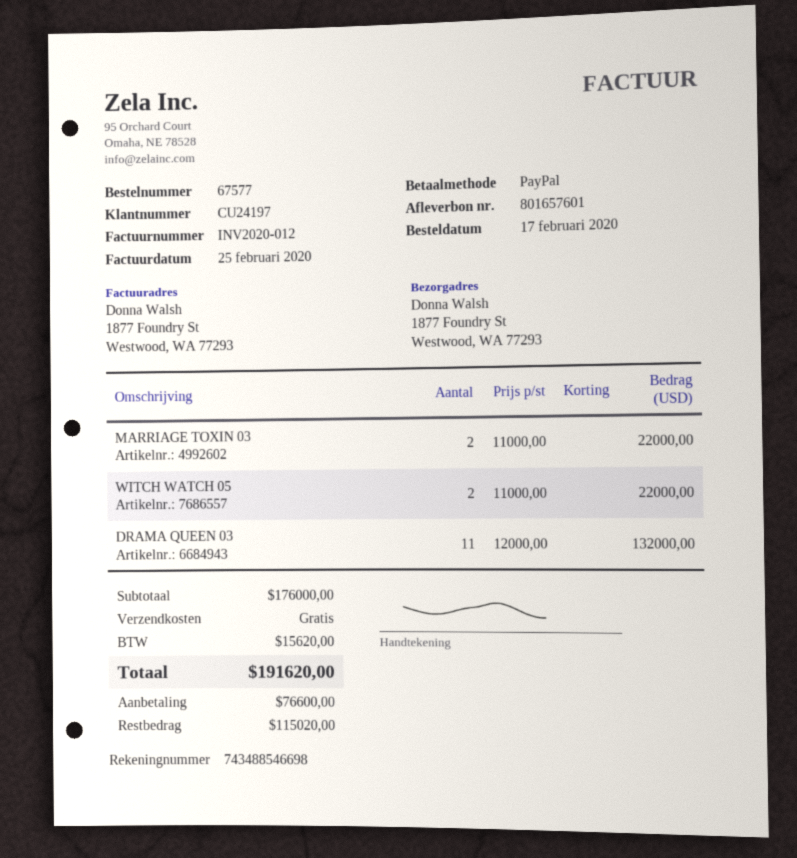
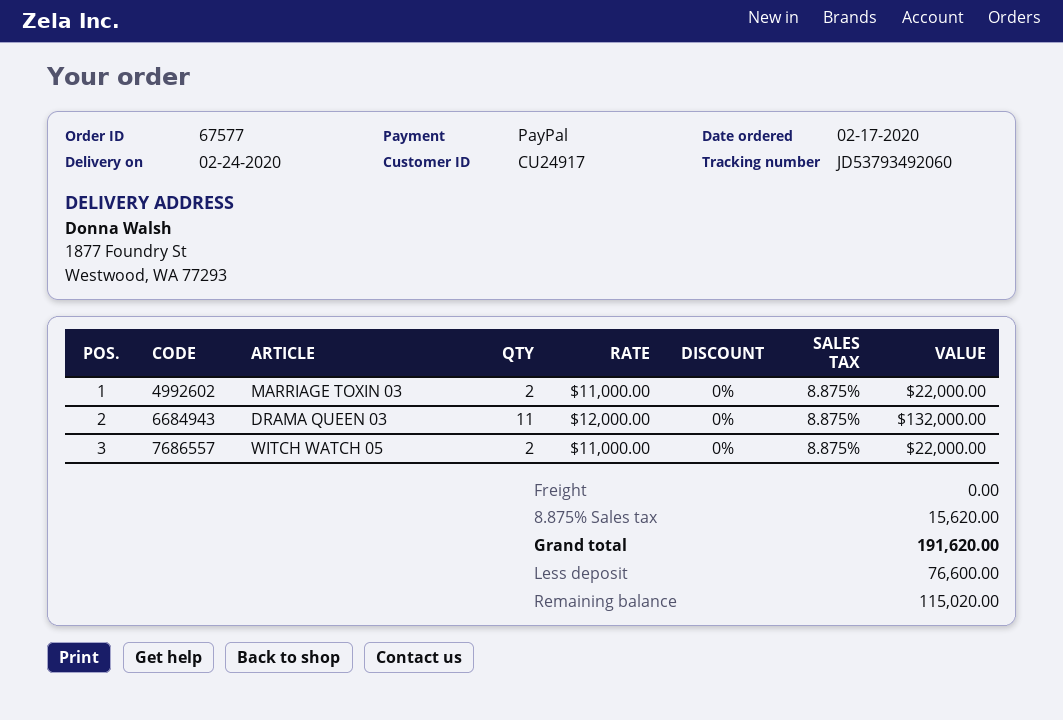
customer number: CU24197 -> CU24917

